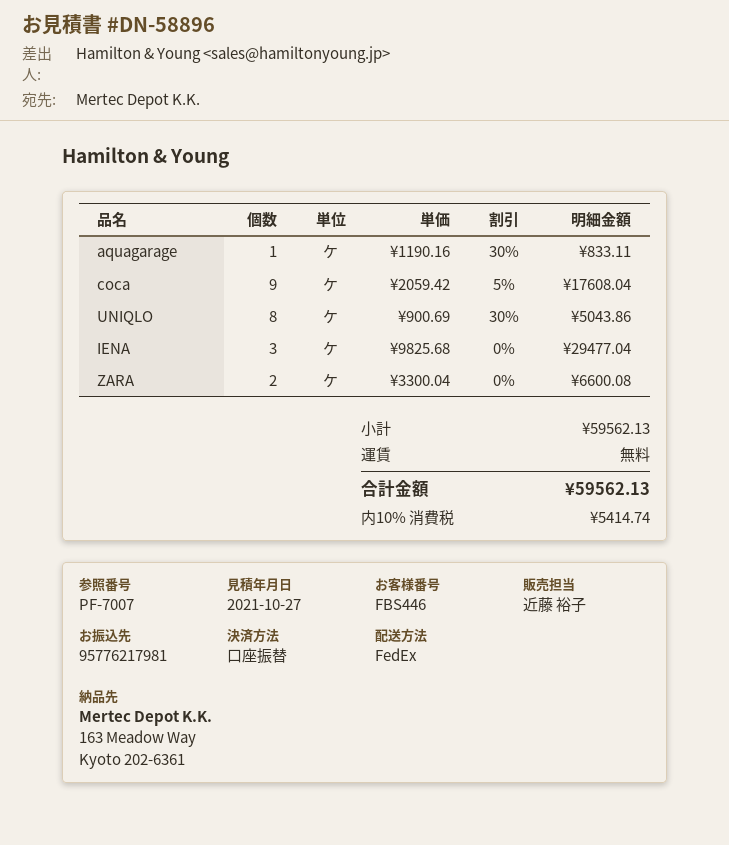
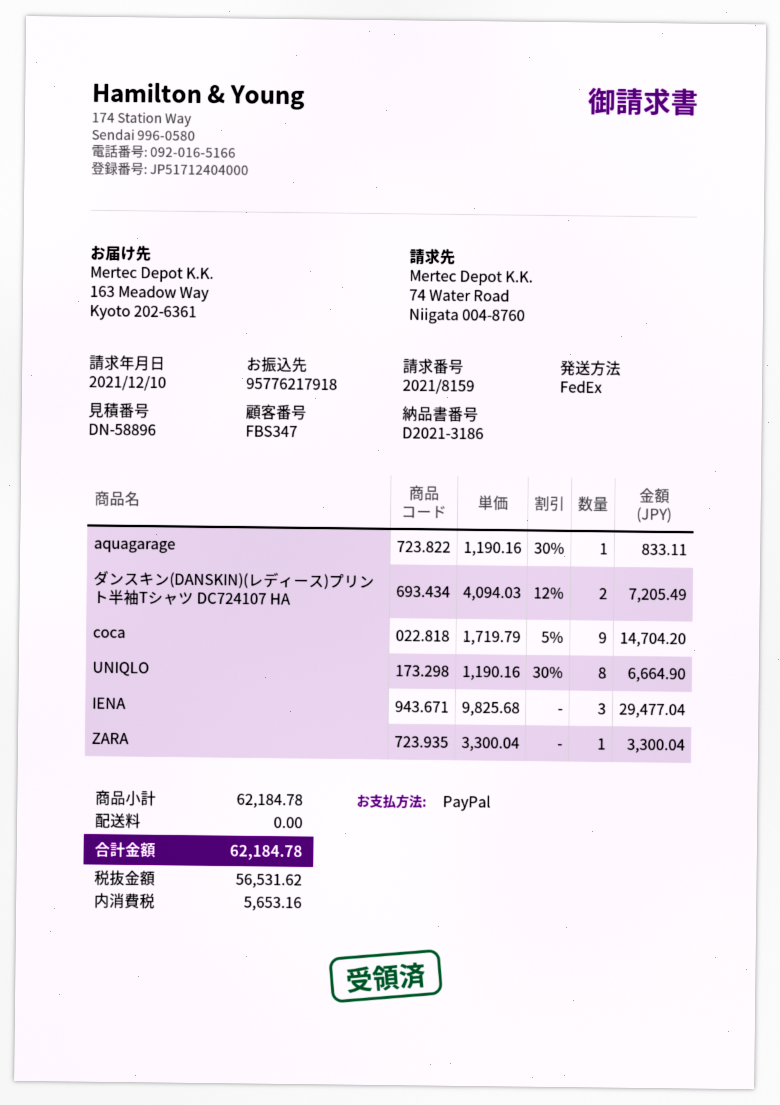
customer number: FBS446 -> FBS347
payment method: direct debit -> PayPal
bank account: 95776217981 -> 95776217918
coca: 9 x 2059.42 - 5% = 17608.04 -> 9 x 1719.79 - 5% = 14704.20
UNIQLO: 8 x 900.69 - 30% = 5043.86 -> 8 x 1190.16 - 30% = 6664.90
ZARA: 2 x 3300.04 = 6600.08 -> 1 x 3300.04 = 3300.04
ダンスキン(DANSKIN)(レディース)プリント半袖Tシャツ DC724107 HA: none -> 2 x 4094.03 - 12% = 7205.49
subtotal: 59562.13 -> 62184.78
tax: 5414.74 -> 5653.16
total: 59562.13 -> 62184.78

